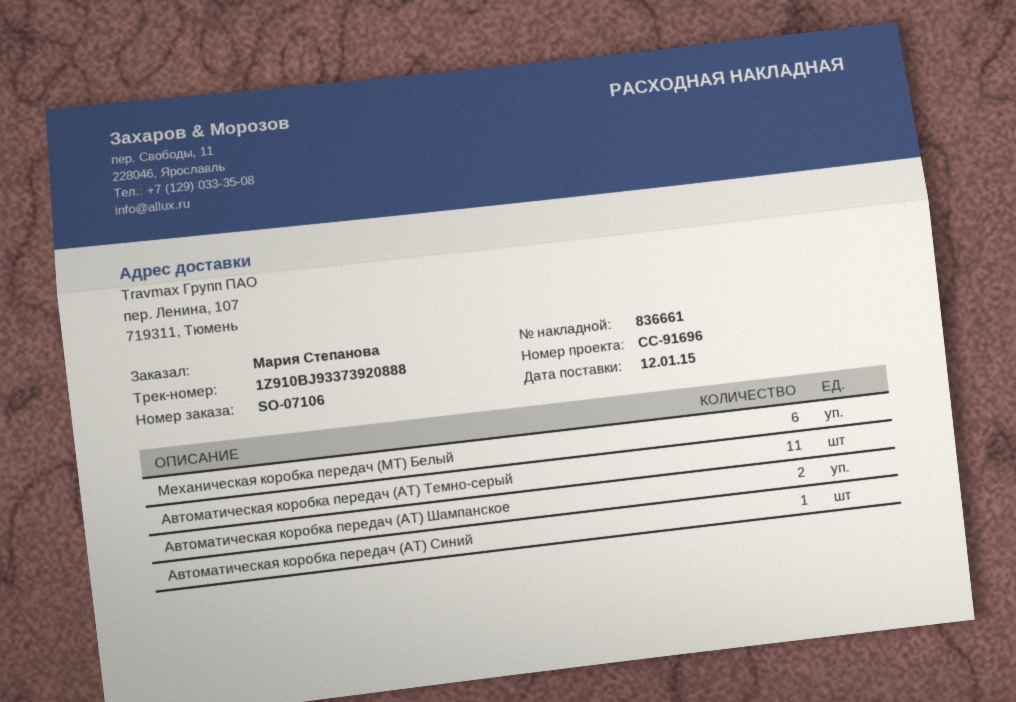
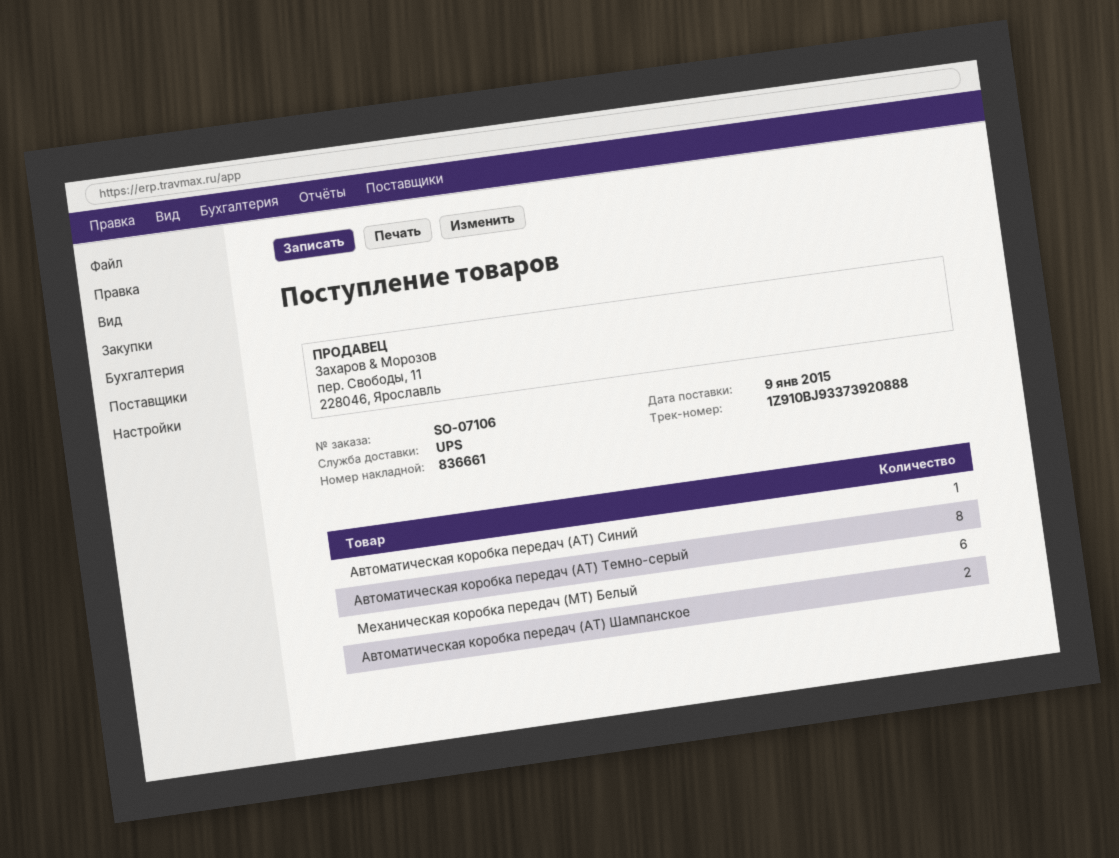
delivery date: 2015-01-12 -> 2015-01-09
Автоматическая коробка передач (АТ) Темно-серый: 11 -> 8

